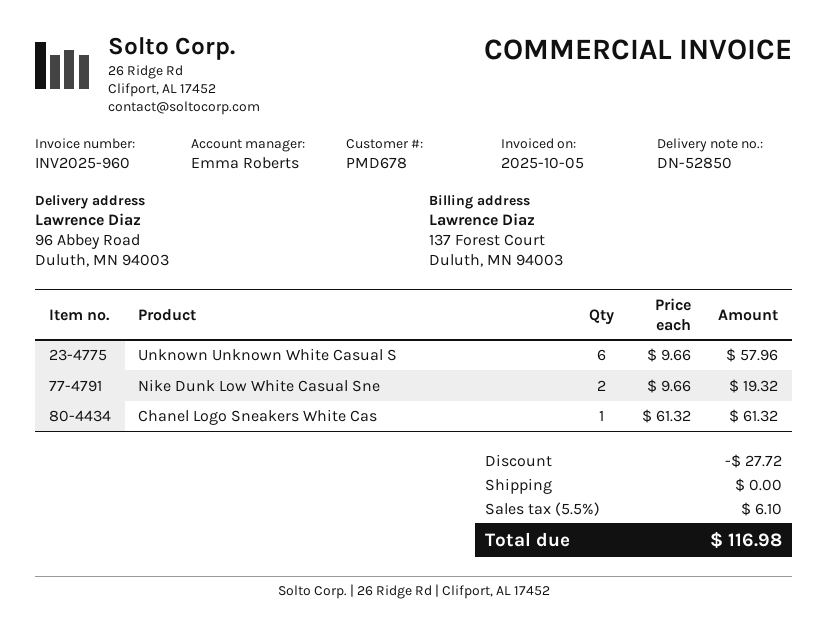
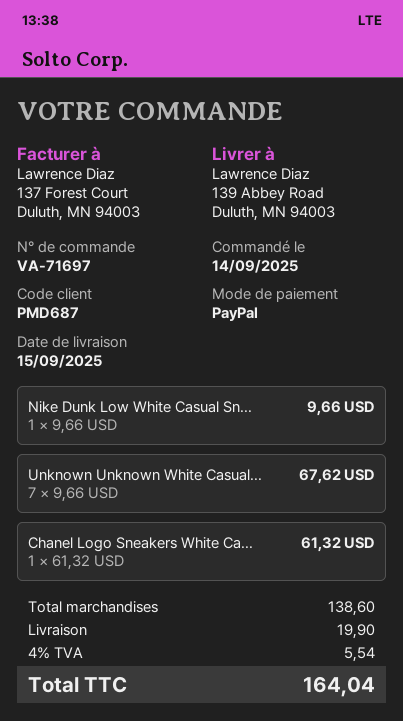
customer number: PMD678 -> PMD687
ship to: 96 Abbey Road, Duluth, MN 94003 -> 139 Abbey Road, Duluth, MN 94003
Unknown Unknown White Casual S: 6 x 9.66 = 57.96 -> 7 x 9.66 = 67.62
Nike Dunk Low White Casual Sne: 2 x 9.66 = 19.32 -> 1 x 9.66 = 9.66
discount: 27.72 -> none
shipping: 0.00 -> 19.90
tax: 5.5% = 6.10 -> 4% = 5.54
total: 116.98 -> 164.04

